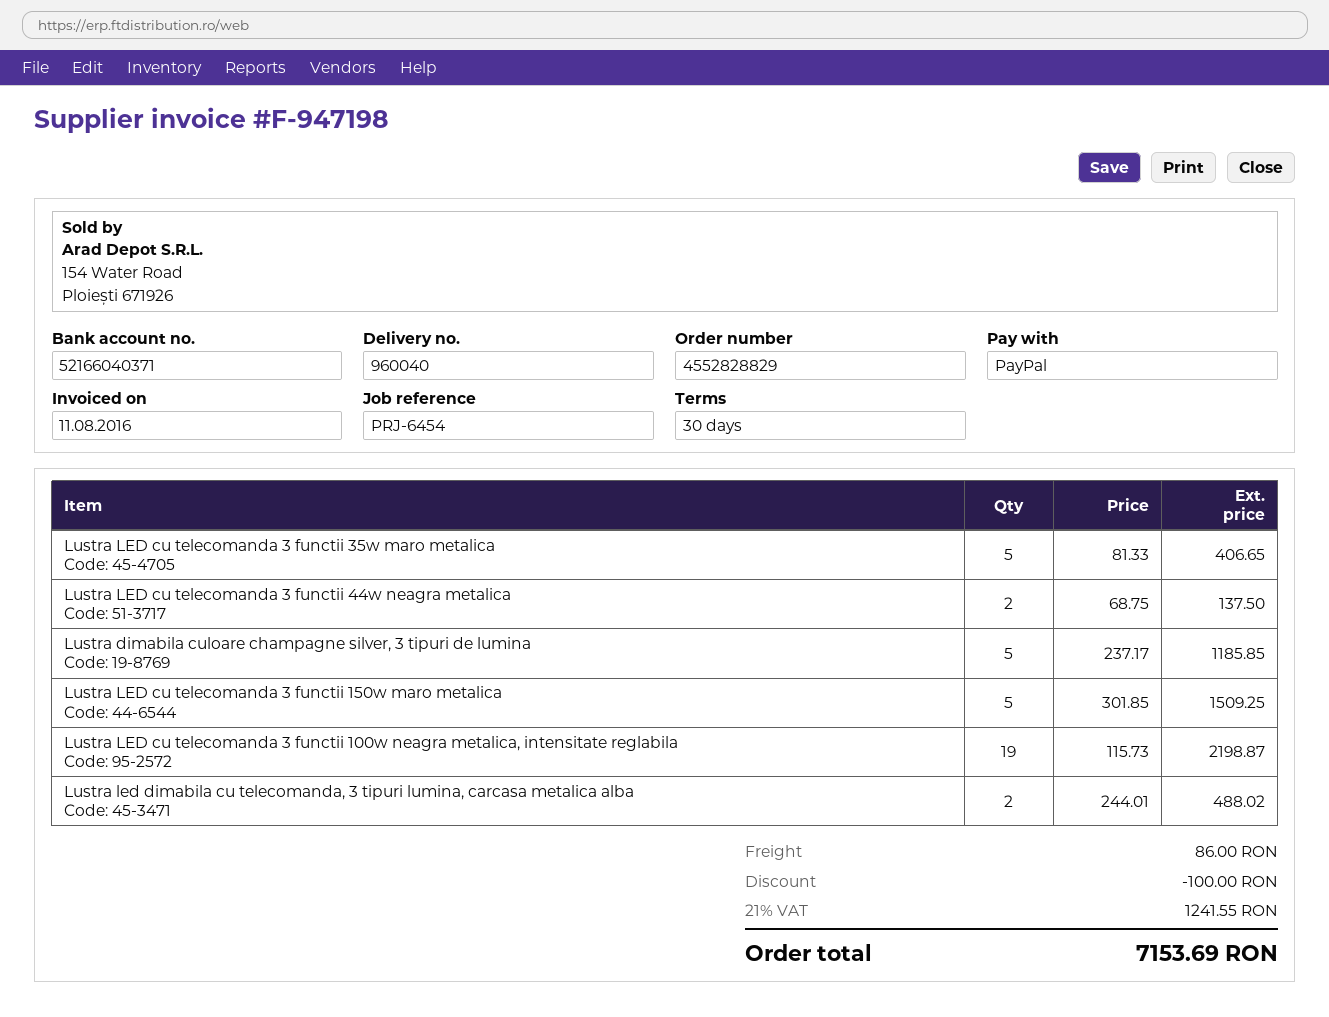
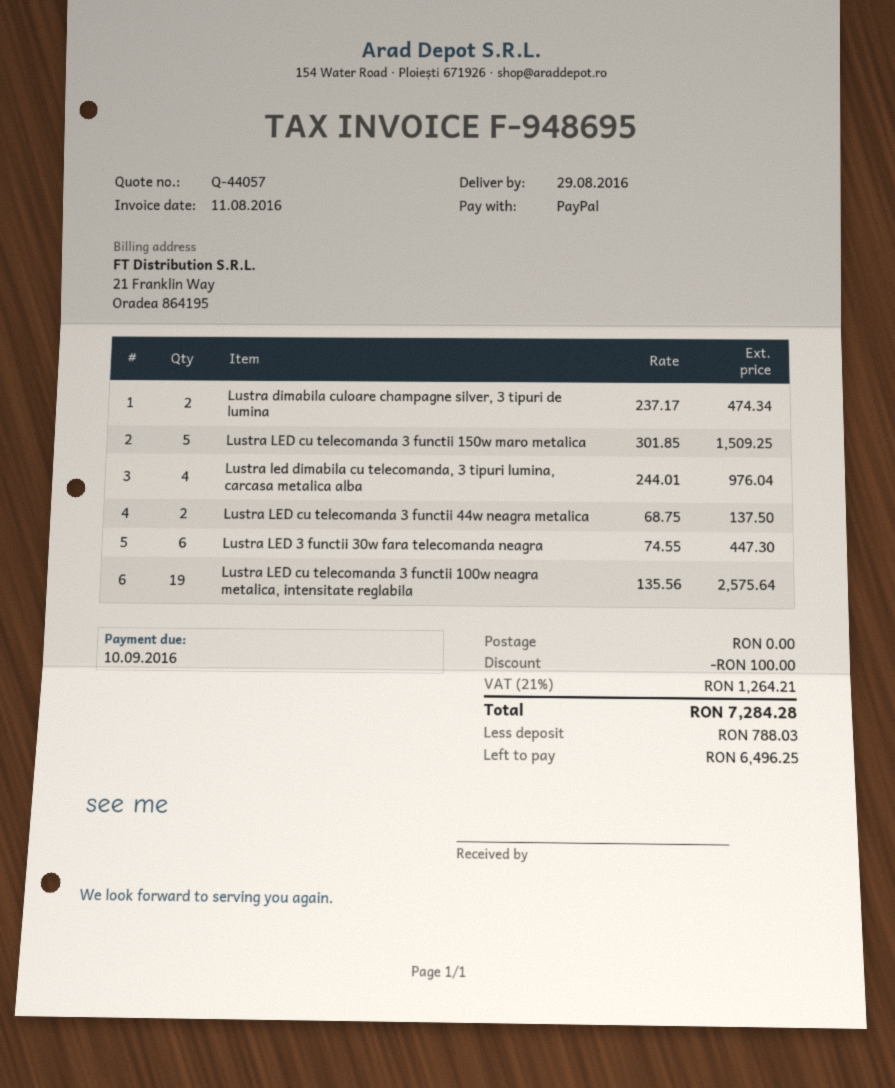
invoice number: F-947198 -> F-948695
Lustra LED cu telecomanda 3 functii 35w maro metalica: 5 x 81.33 = 406.65 -> none
Lustra dimabila culoare champagne silver, 3 tipuri de lumina: 5 x 237.17 = 1185.85 -> 2 x 237.17 = 474.34
Lustra LED cu telecomanda 3 functii 100w neagra metalica, intensitate reglabila: 19 x 115.73 = 2198.87 -> 19 x 135.56 = 2575.64
Lustra led dimabila cu telecomanda, 3 tipuri lumina, carcasa metalica alba: 2 x 244.01 = 488.02 -> 4 x 244.01 = 976.04
Lustra LED 3 functii 30w fara telecomanda neagra: none -> 6 x 74.55 = 447.30
shipping: 86.00 -> 0.00
tax: 21% = 1241.55 -> 21% = 1264.21
total: 7153.69 -> 7284.28

